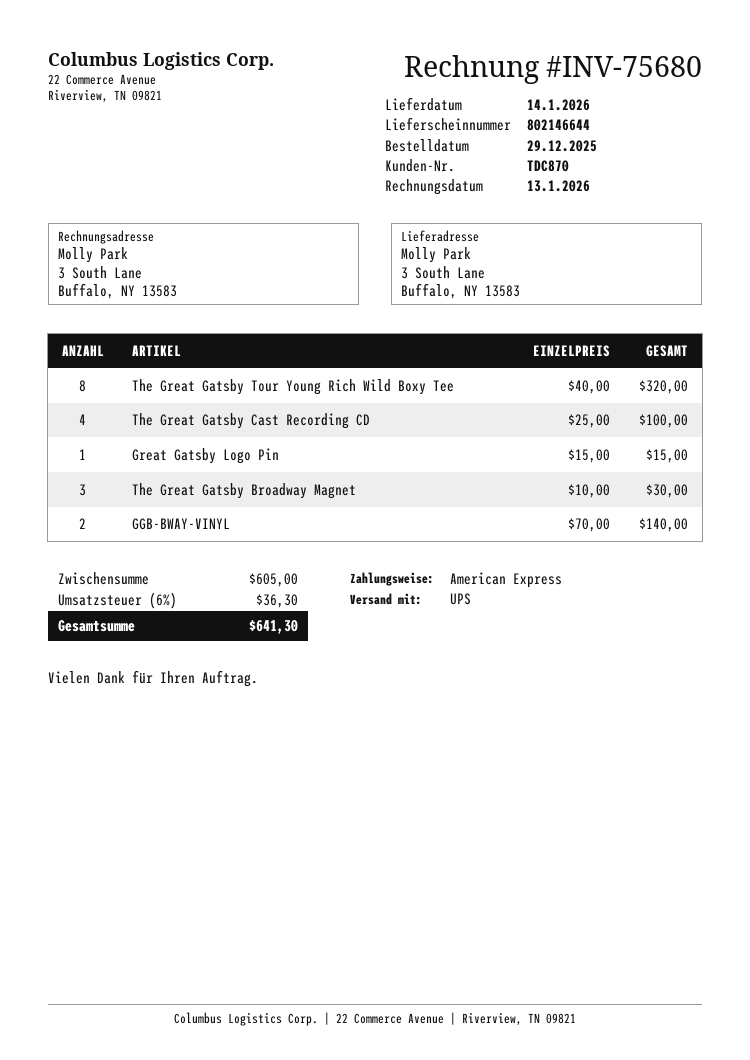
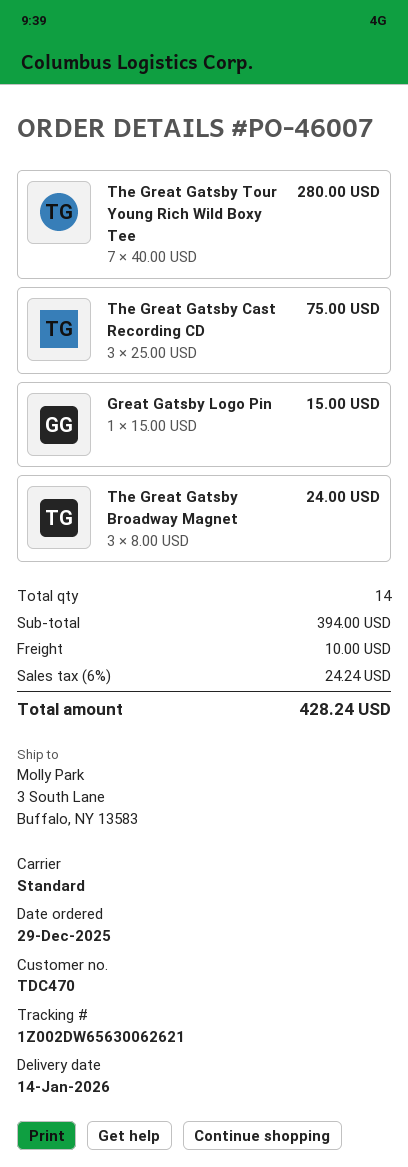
customer number: TDC870 -> TDC470
shipping method: UPS -> standard
The Great Gatsby Tour Young Rich Wild Boxy Tee: 8 x 40.00 = 320.00 -> 7 x 40.00 = 280.00
The Great Gatsby Cast Recording CD: 4 x 25.00 = 100.00 -> 3 x 25.00 = 75.00
The Great Gatsby Broadway Magnet: 3 x 10.00 = 30.00 -> 3 x 8.00 = 24.00
GGB-BWAY-VINYL: 2 x 70.00 = 140.00 -> none
subtotal: 605.00 -> 394.00
shipping: none -> 10.00
tax: 6% = 36.30 -> 6% = 24.24
total: 641.30 -> 428.24

